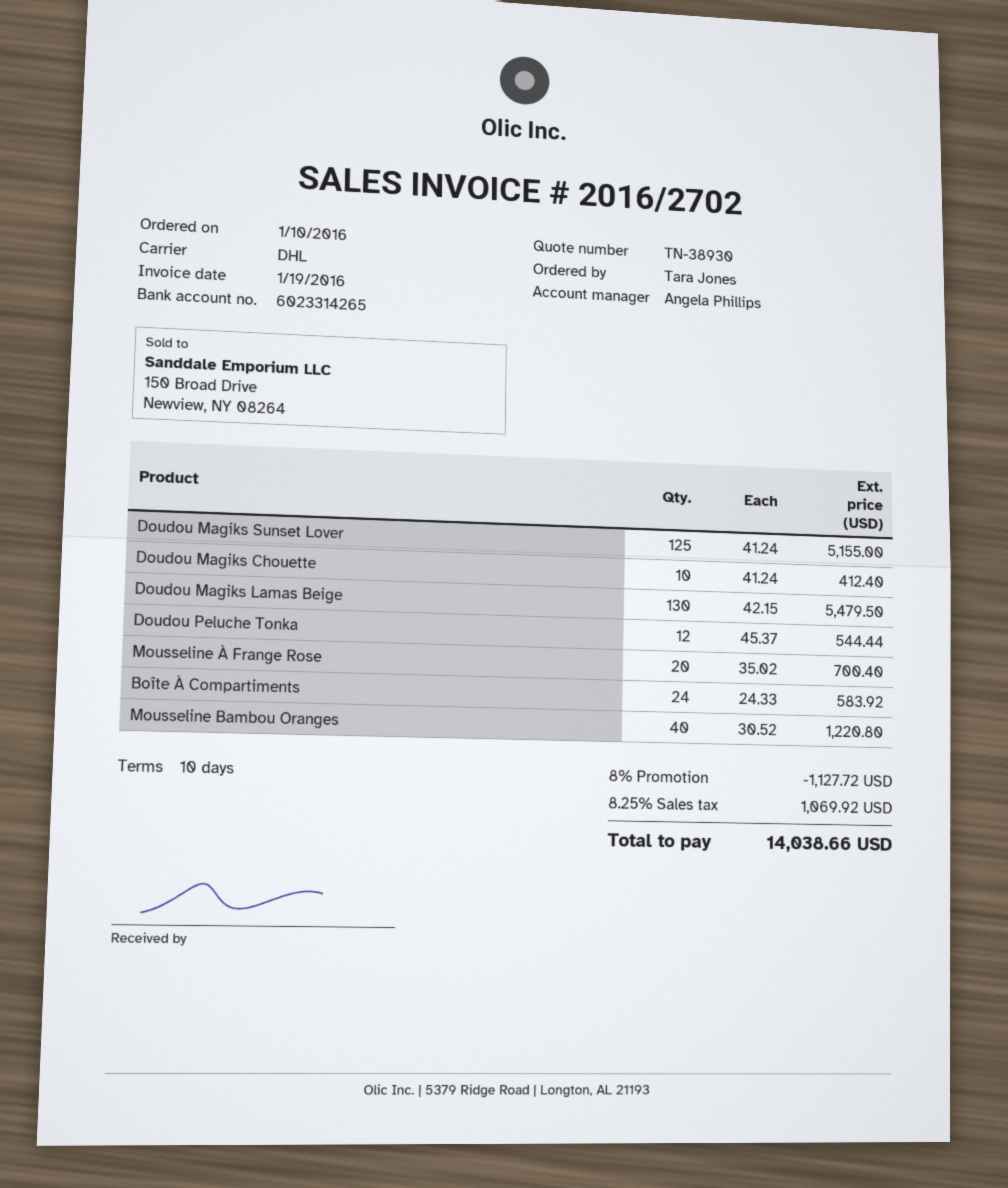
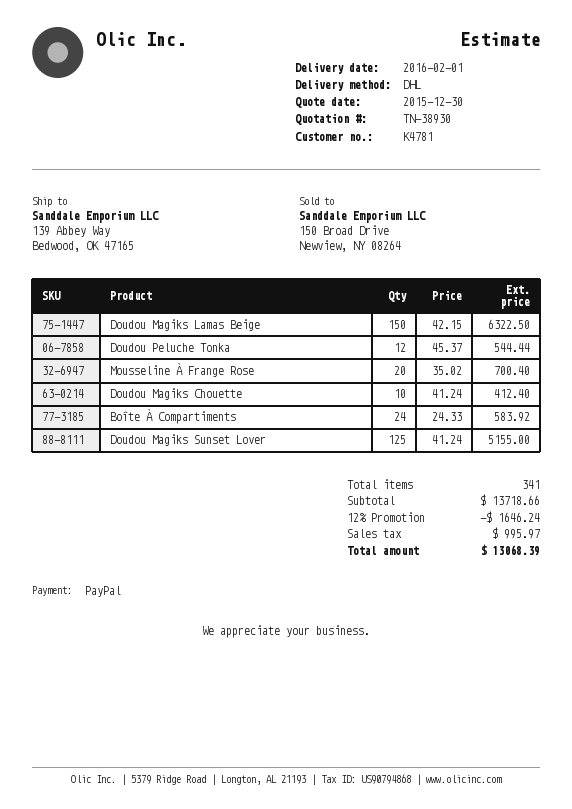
Doudou Magiks Lamas Beige: 130 x 42.15 = 5479.50 -> 150 x 42.15 = 6322.50
Mousseline Bambou Oranges: 40 x 30.52 = 1220.80 -> none
discount: 8% = 1127.72 -> 12% = 1646.24
tax: 1069.92 -> 995.97
total: 14038.66 -> 13068.39

